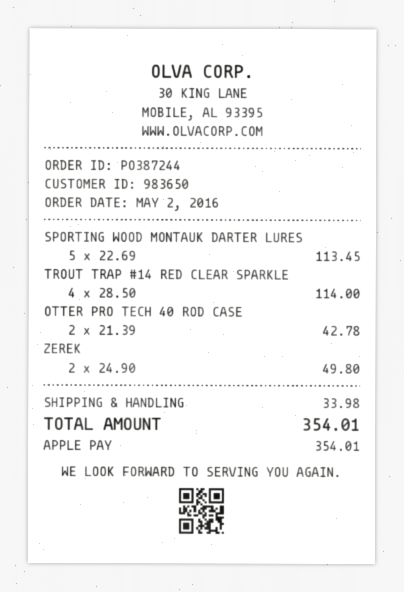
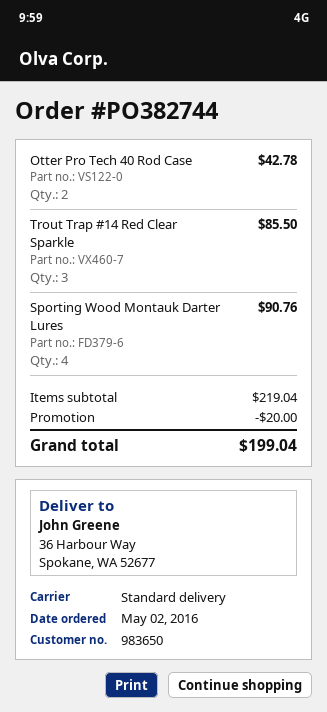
order number: PO387244 -> PO382744
SPORTING WOOD MONTAUK DARTER LURES: 5 for 113.45 -> 4 for 90.76
TROUT TRAP #14 RED CLEAR SPARKLE: 4 for 114.00 -> 3 for 85.50
ZEREK: 2 for 49.80 -> none
discount: none -> 20.00
shipping: 33.98 -> none
total: 354.01 -> 199.04

